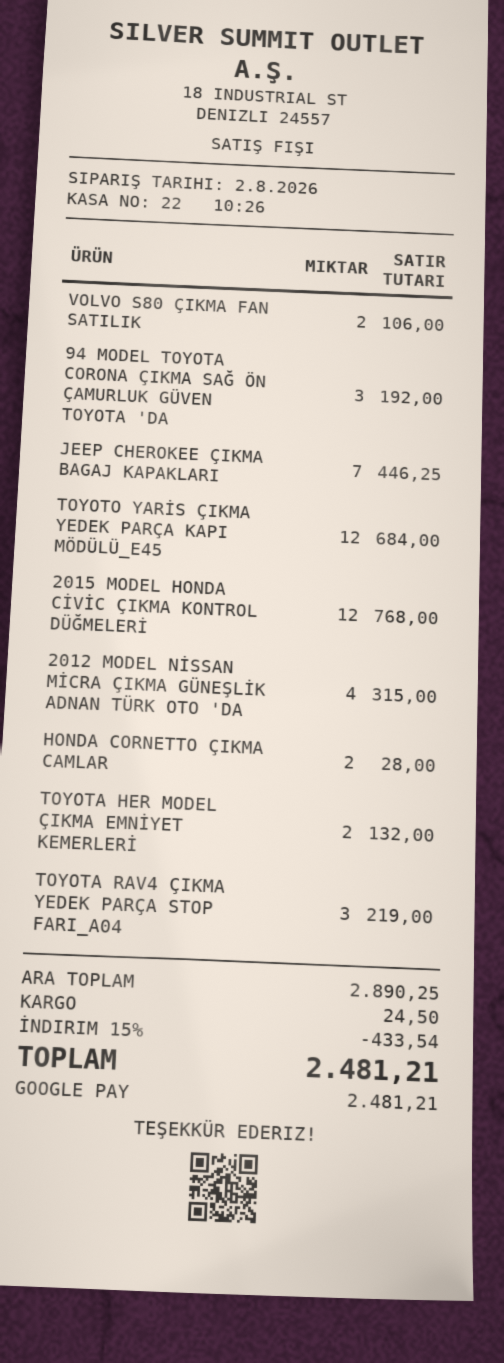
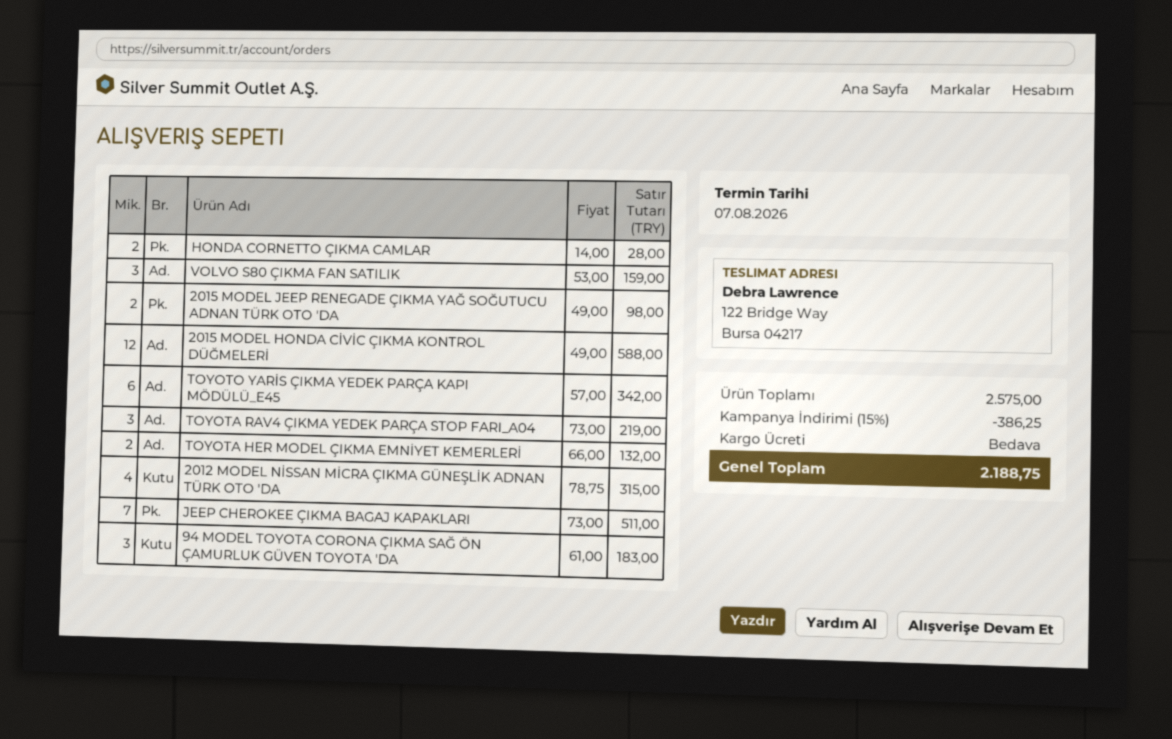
VOLVO S80 ÇIKMA FAN SATILIK: 2 for 106.00 -> 3 for 159.00
94 MODEL TOYOTA CORONA ÇIKMA SAĞ ÖN ÇAMURLUK GÜVEN TOYOTA 'DA: 3 for 192.00 -> 3 for 183.00
JEEP CHEROKEE ÇIKMA BAGAJ KAPAKLARI: 7 for 446.25 -> 7 for 511.00
TOYOTO YARİS ÇIKMA YEDEK PARÇA KAPI MÖDÜLÜ_E45: 12 for 684.00 -> 6 for 342.00
2015 MODEL HONDA CİVİC ÇIKMA KONTROL DÜĞMELERİ: 12 for 768.00 -> 12 for 588.00
2015 MODEL JEEP RENEGADE ÇIKMA YAĞ SOĞUTUCU ADNAN TÜRK OTO 'DA: none -> 2 for 98.00
subtotal: 2890.25 -> 2575.00
discount: 15% = 433.54 -> 15% = 386.25
shipping: 24.50 -> 0.00
total: 2481.21 -> 2188.75

